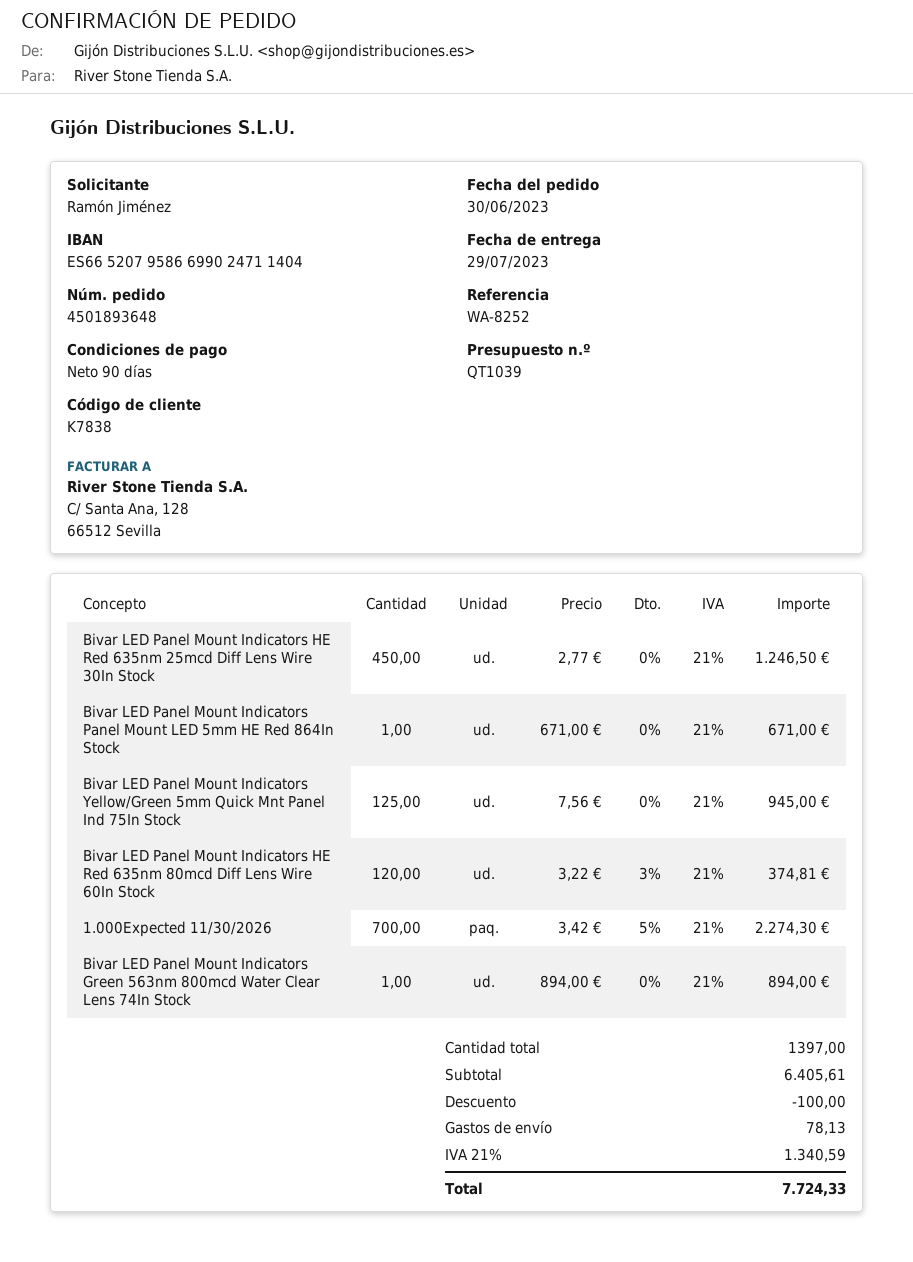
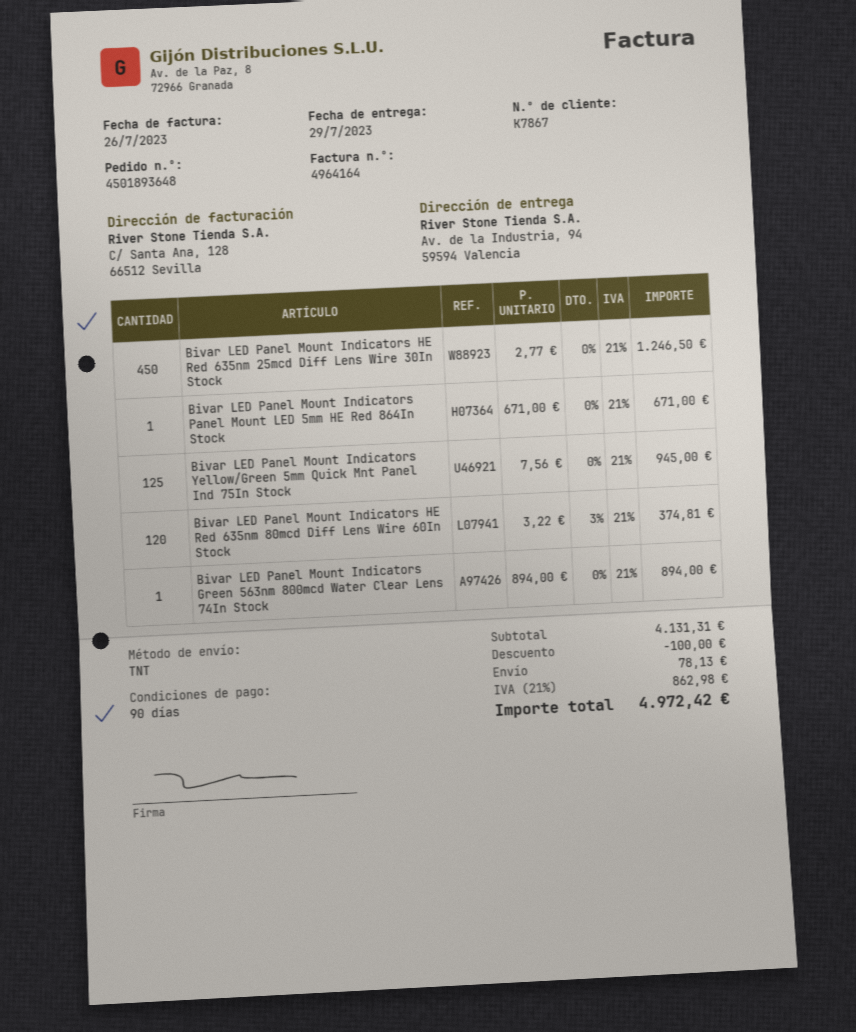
customer number: K7838 -> K7867
1.000Expected 11/30/2026: 700 x 3.42 - 5% = 2274.30 -> none
subtotal: 6405.61 -> 4131.31
tax: 21% = 1340.59 -> 21% = 862.98
total: 7724.33 -> 4972.42

